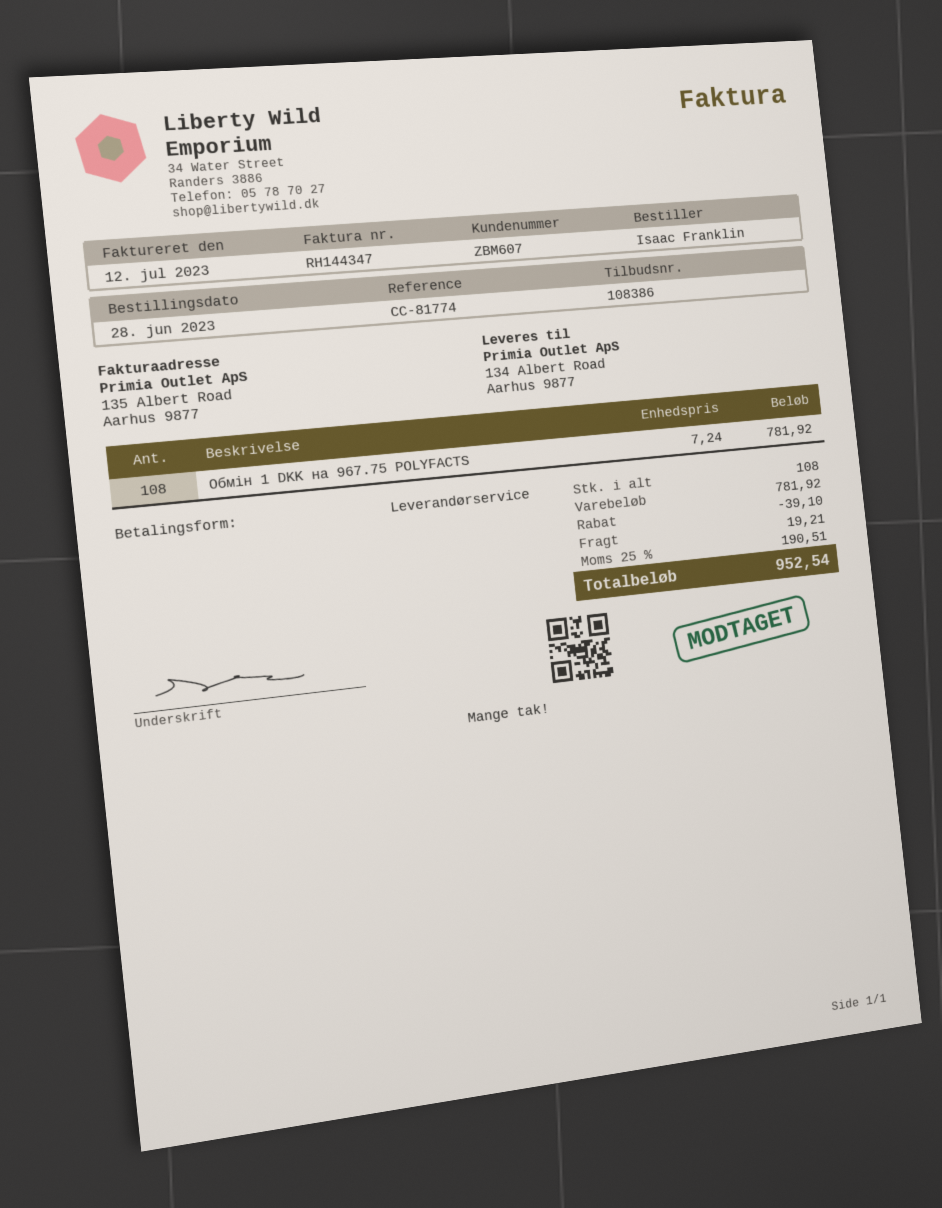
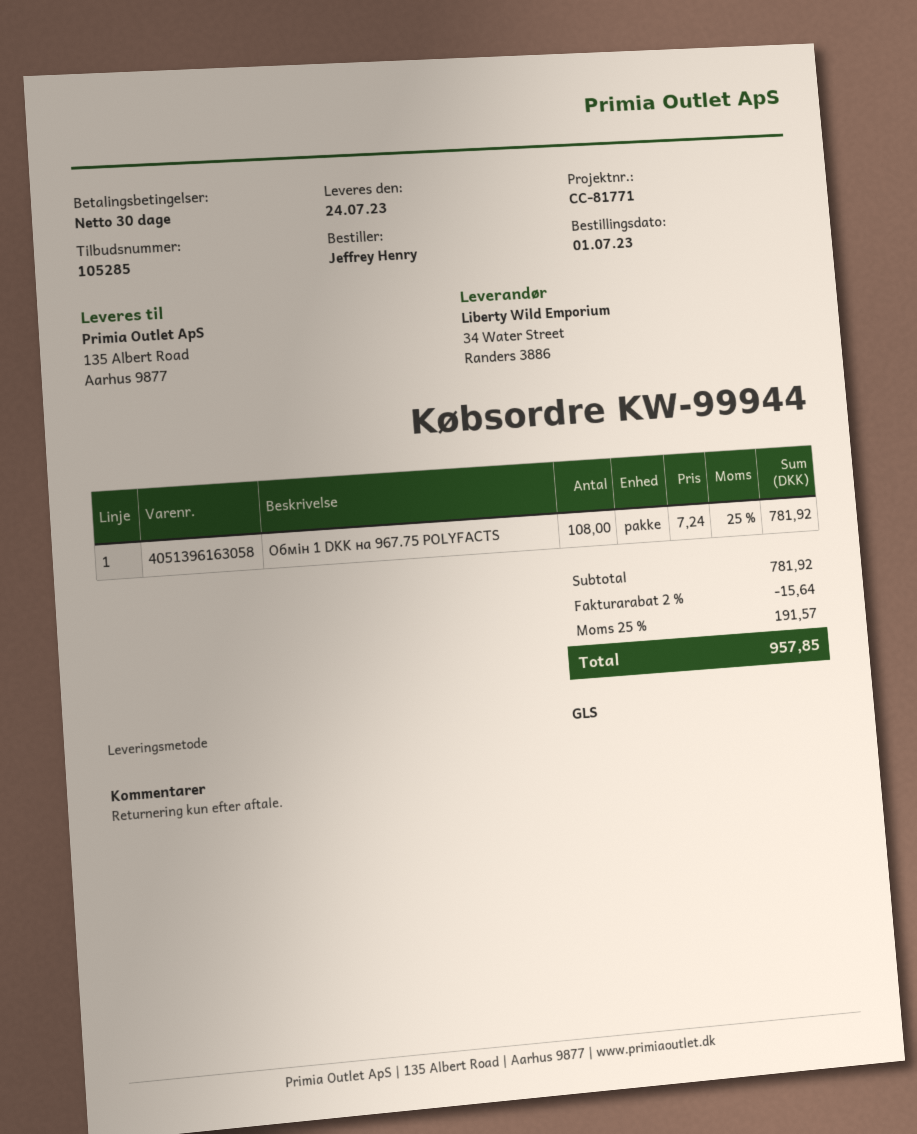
quote number: 108386 -> 105285
order date: 2023-06-28 -> 2023-07-01
reference: CC-81774 -> CC-81771
ordered by: Isaac Franklin -> Jeffrey Henry
ship to: 134 Albert Road, Aarhus 9877 -> 135 Albert Road, Aarhus 9877
discount: 39.10 -> 15.64
shipping: 19.21 -> none
tax: 25% = 190.51 -> 25% = 191.57
total: 952.54 -> 957.85

